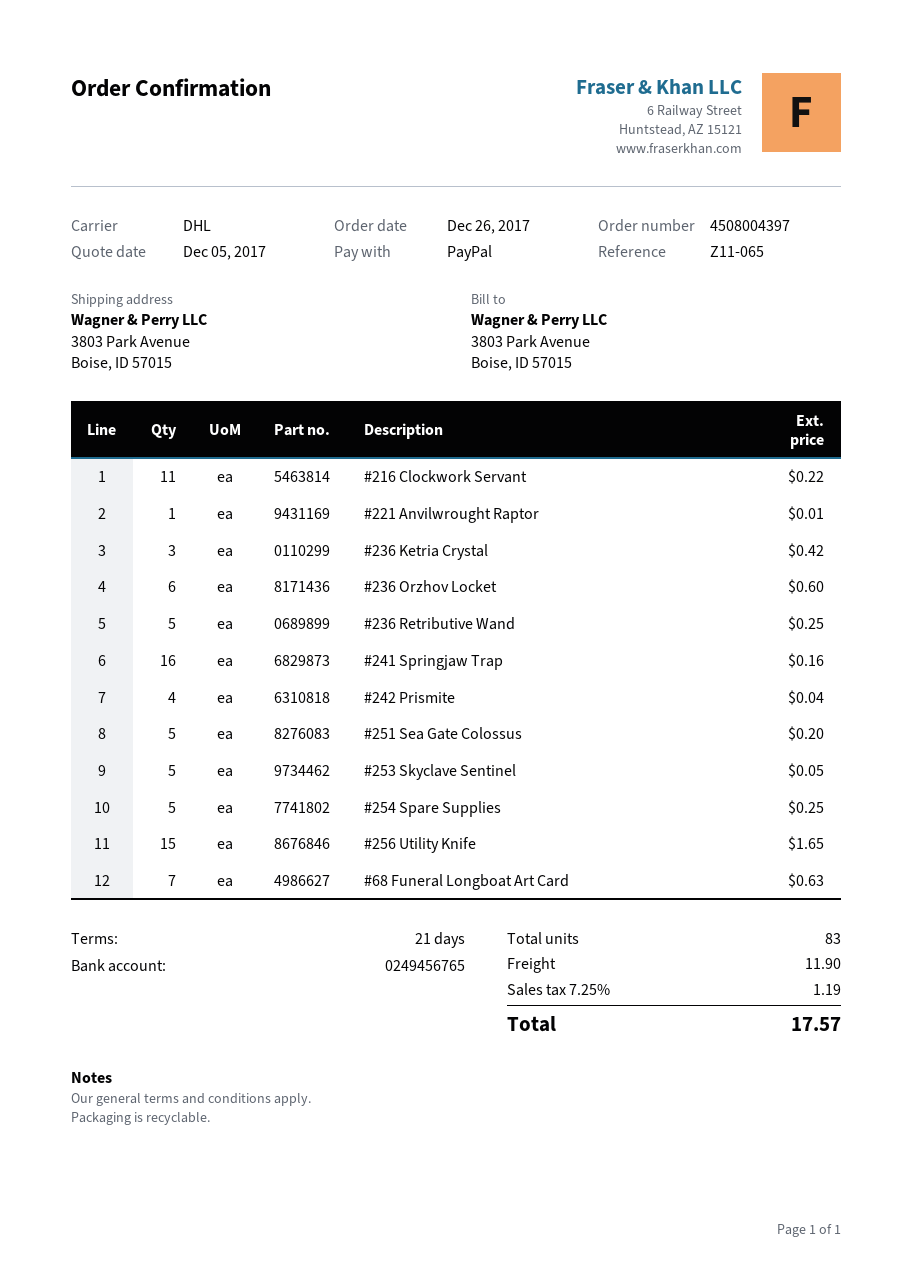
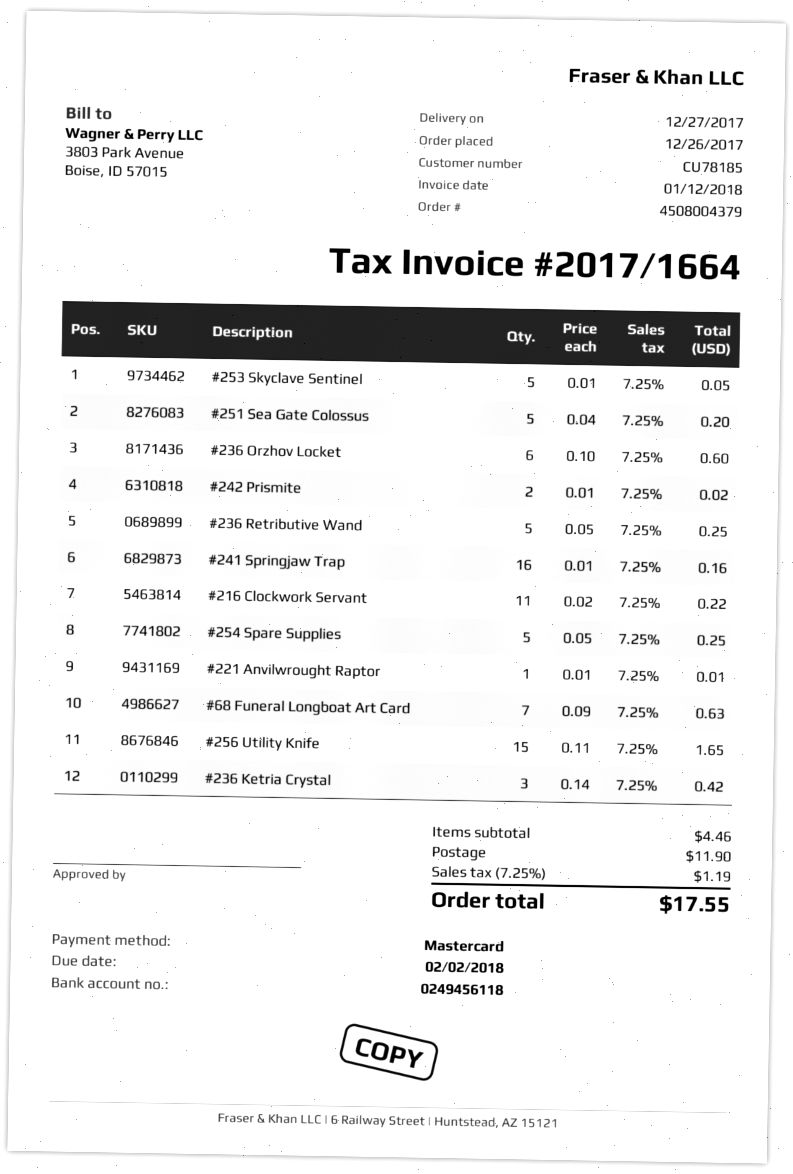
order number: 4508004397 -> 4508004379
payment method: PayPal -> Mastercard
bank account: 0249456765 -> 0249456118
#242 Prismite: 4 for 0.04 -> 2 for 0.02
total: 17.57 -> 17.55

